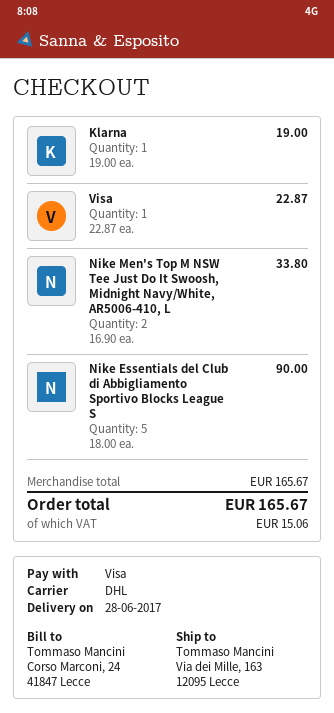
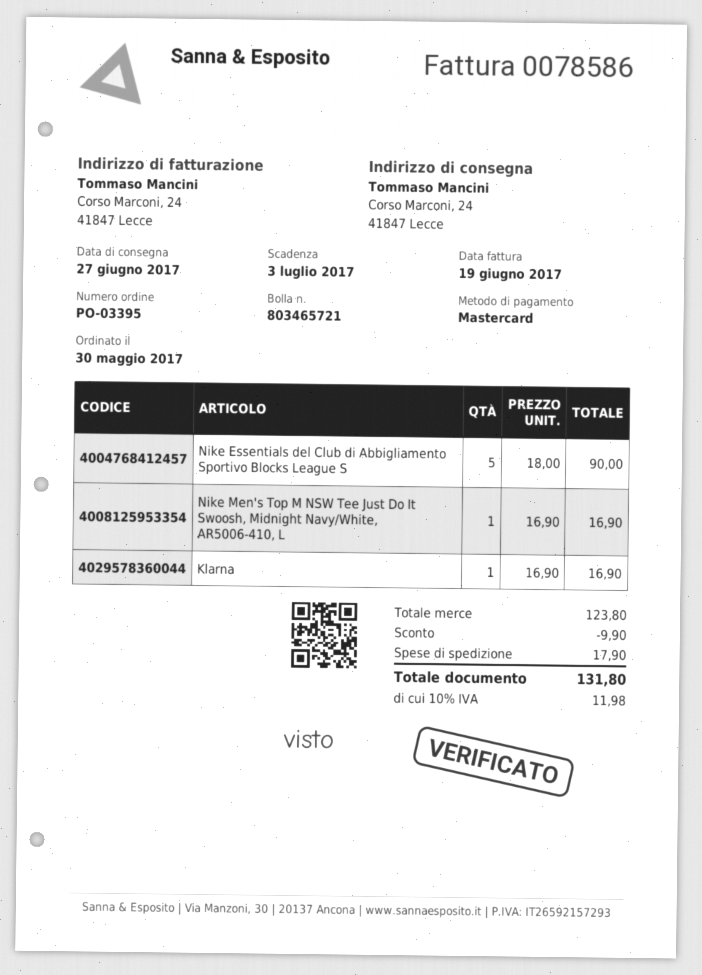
delivery date: 2017-06-28 -> 2017-06-27
payment method: Visa -> Mastercard
ship to: Via dei Mille, 163, 12095 Lecce -> Corso Marconi, 24, 41847 Lecce
Klarna: 1 x 19.00 = 19.00 -> 1 x 16.90 = 16.90
Visa: 1 x 22.87 = 22.87 -> none
Nike Men's Top M NSW Tee Just Do It Swoosh, Midnight Navy/White, AR5006-410, L: 2 x 16.90 = 33.80 -> 1 x 16.90 = 16.90
subtotal: 165.67 -> 123.80
discount: none -> 9.90
shipping: none -> 17.90
tax: 15.06 -> 11.98
total: 165.67 -> 131.80

